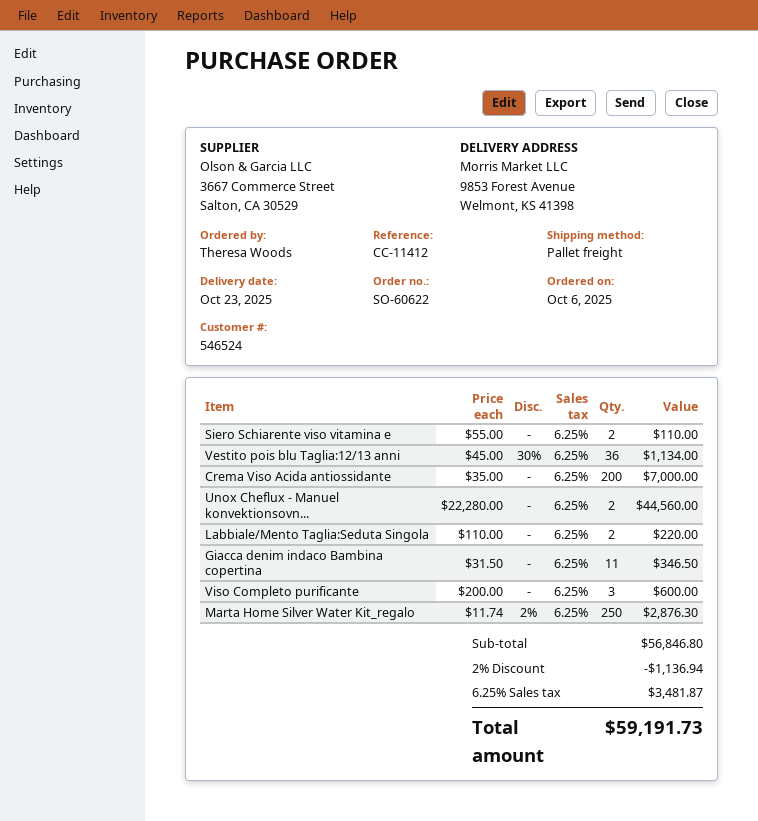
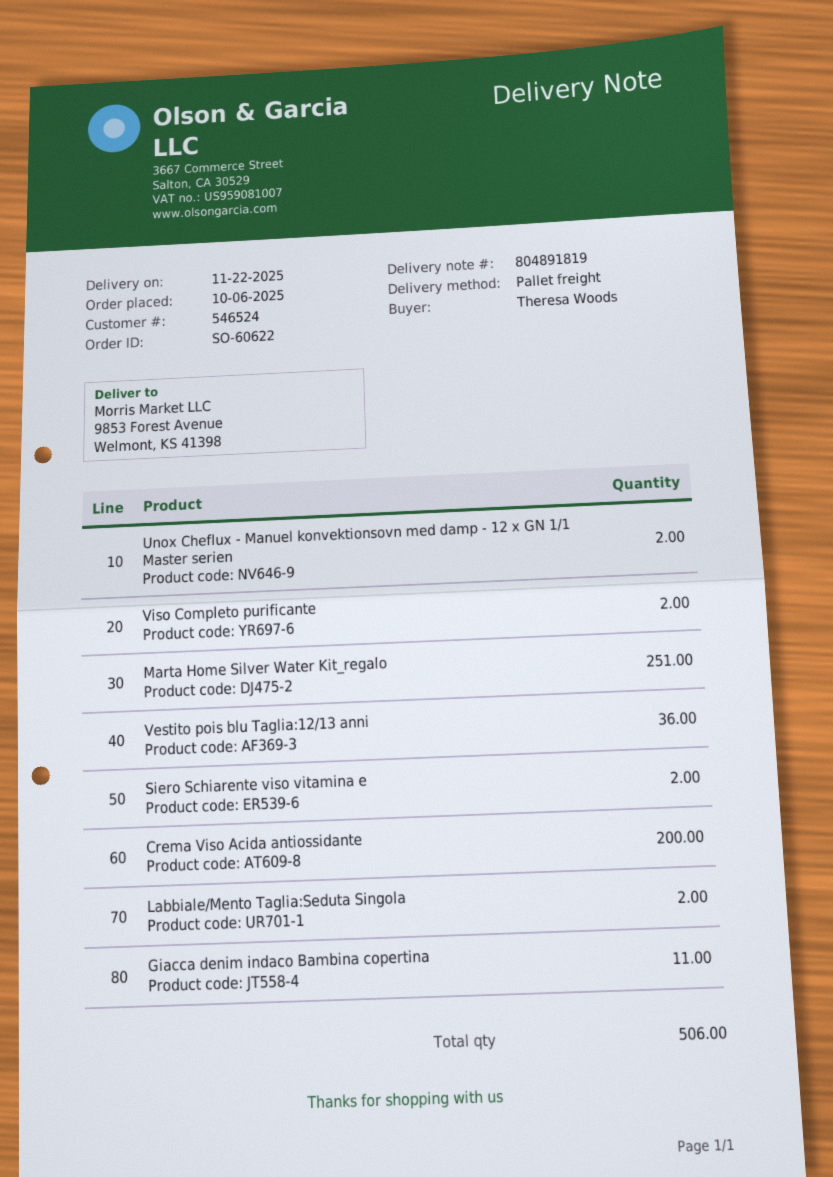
delivery date: 2025-10-23 -> 2025-11-22
Viso Completo purificante: 3 -> 2
Marta Home Silver Water Kit_regalo: 250 -> 251

